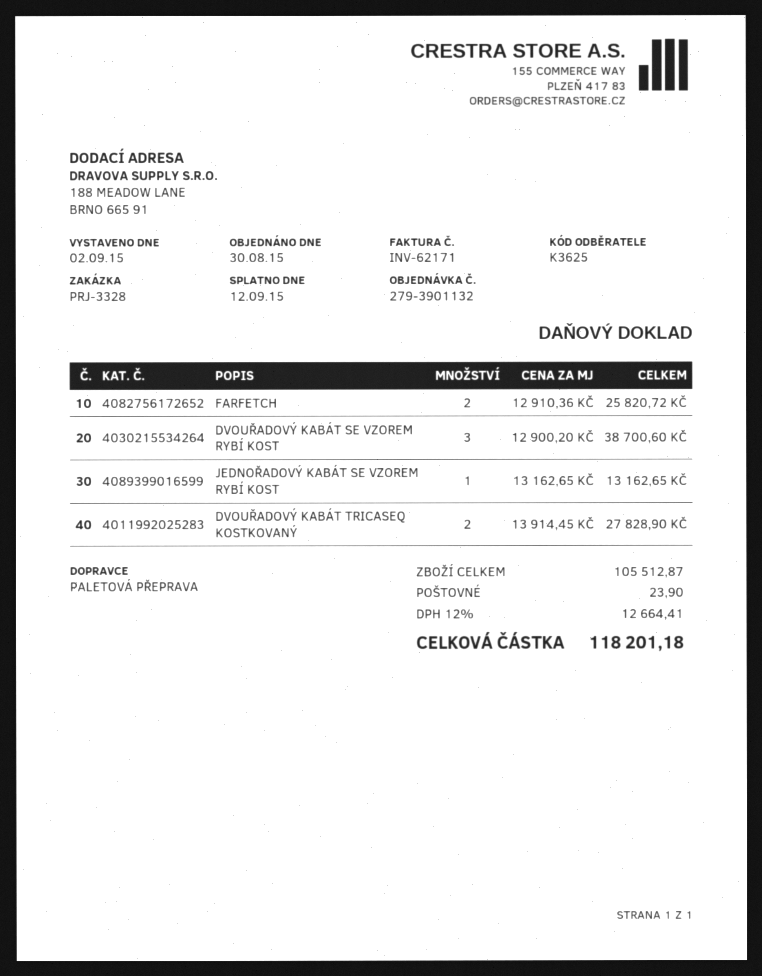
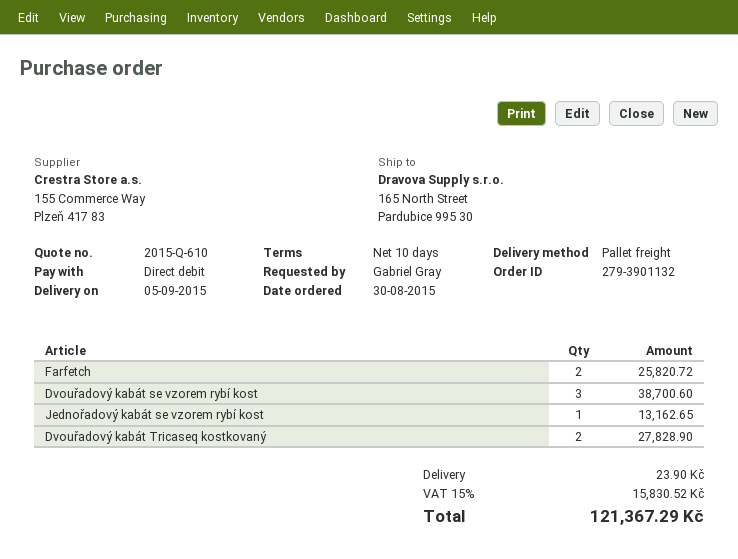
ship to: 188 MEADOW LANE, BRNO 665 91 -> 165 North Street, Pardubice 995 30
tax: 12% = 12664.41 -> 15% = 15830.52
total: 118201.18 -> 121367.29

